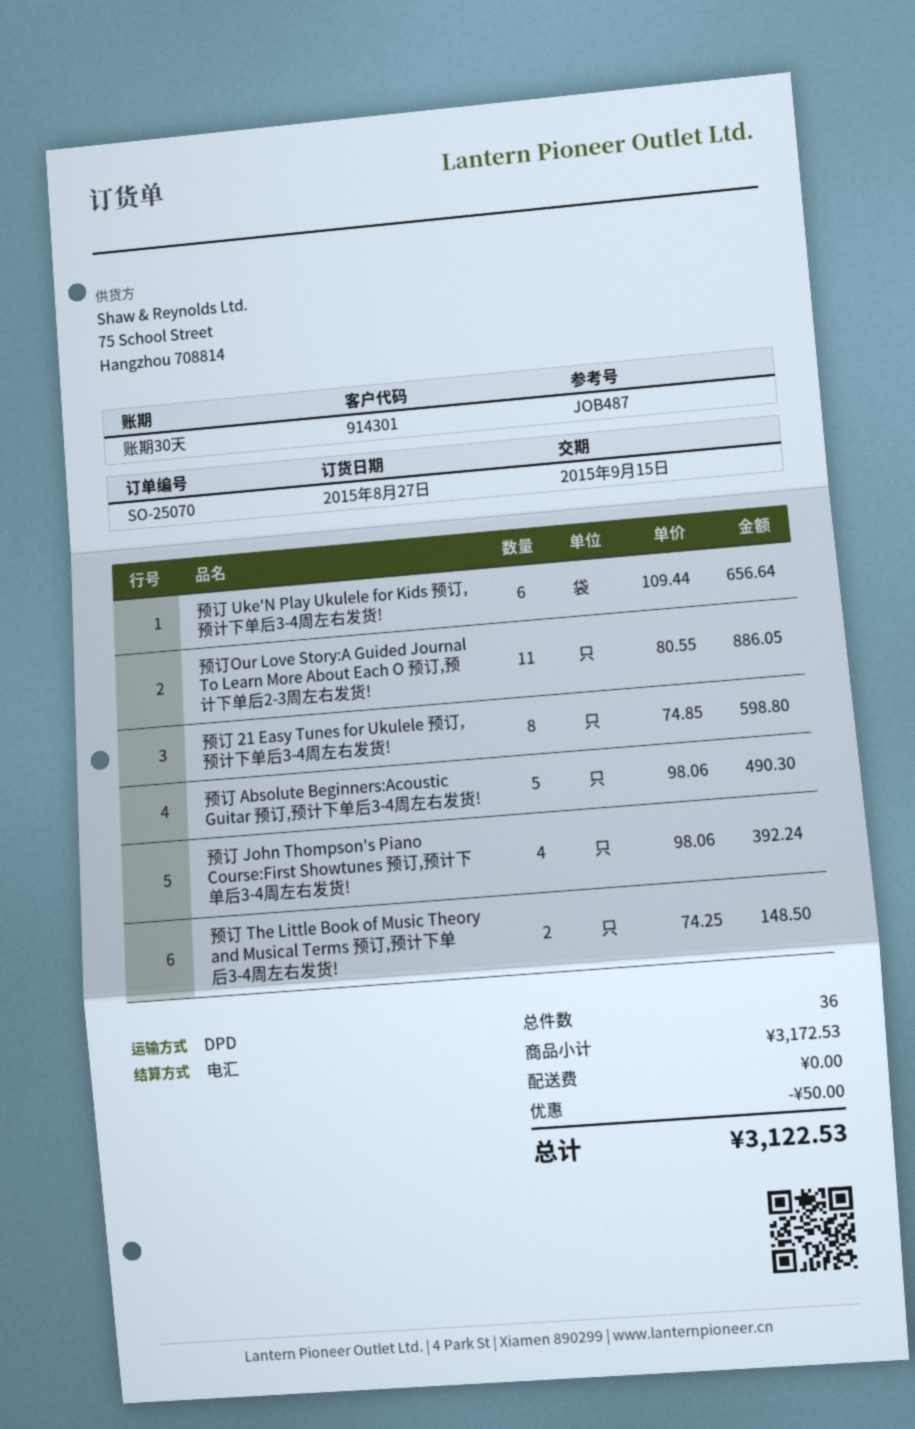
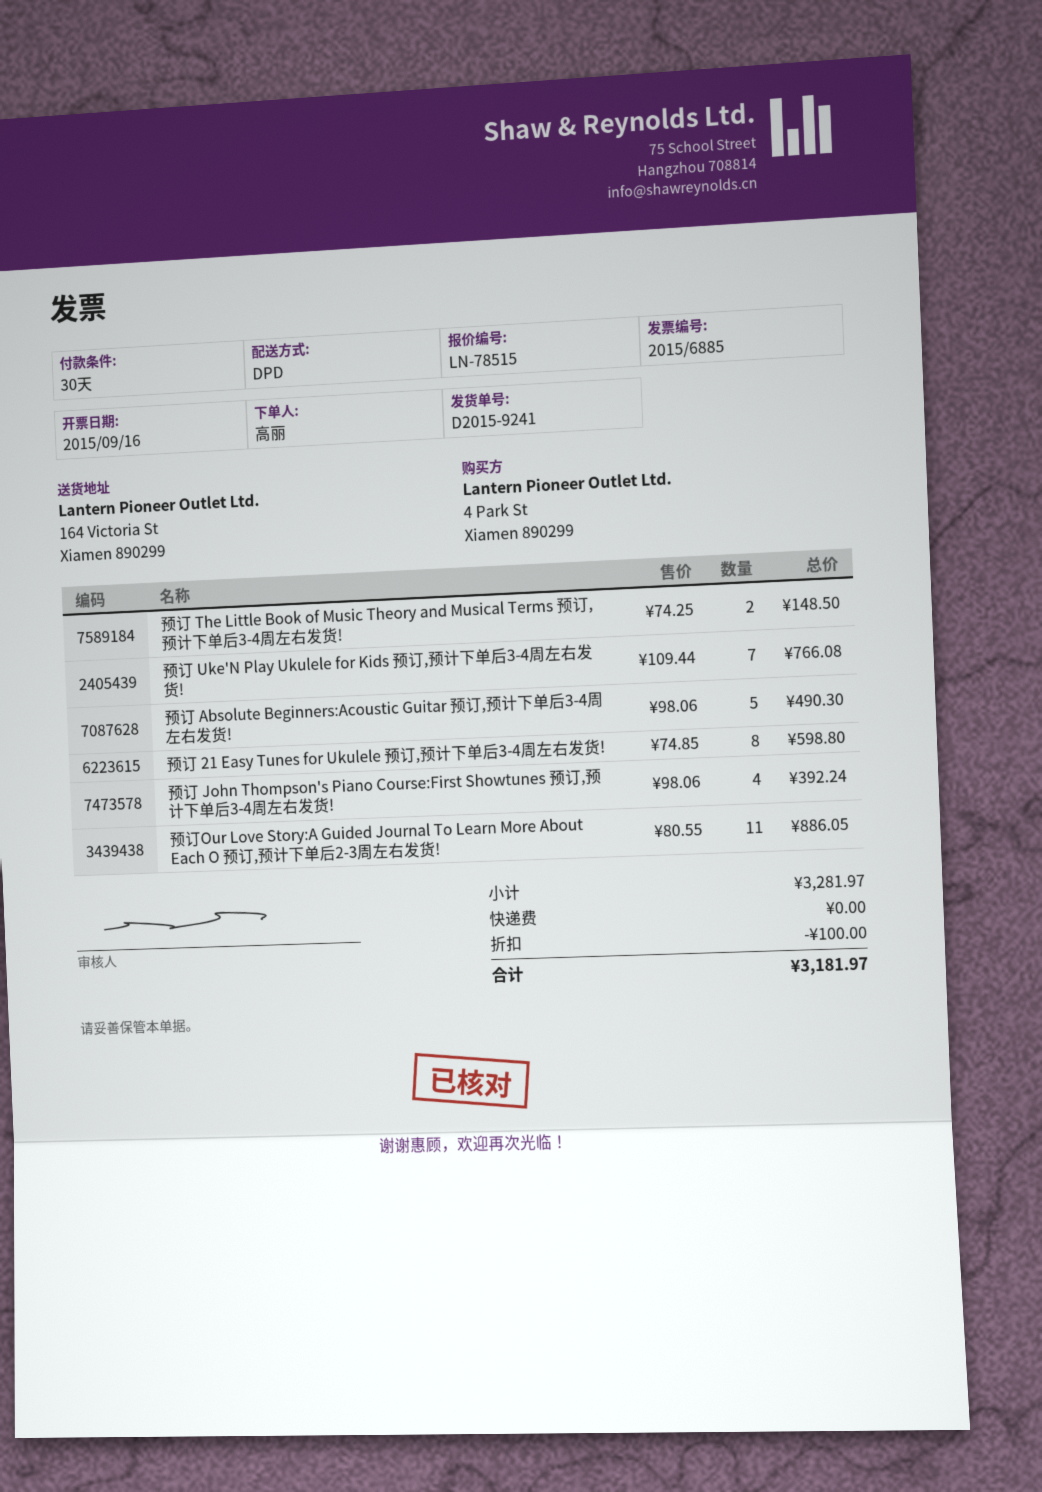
预订 Uke'N Play Ukulele for Kids 预订,预计下单后3-4周左右发货!: 6 x 109.44 = 656.64 -> 7 x 109.44 = 766.08
subtotal: 3172.53 -> 3281.97
discount: 50.00 -> 100.00
total: 3122.53 -> 3181.97

